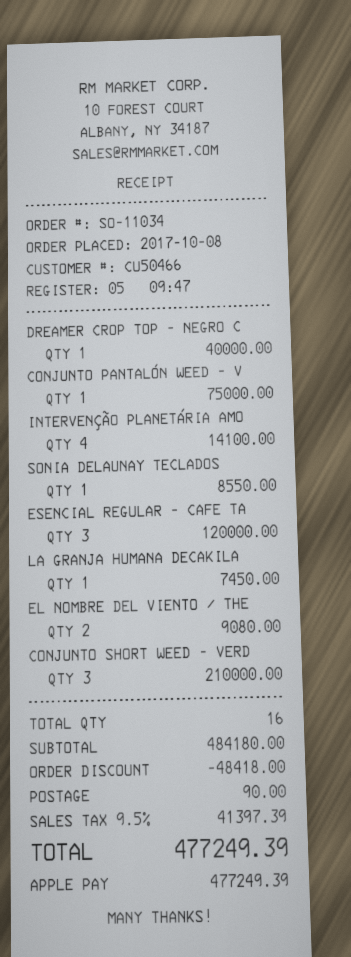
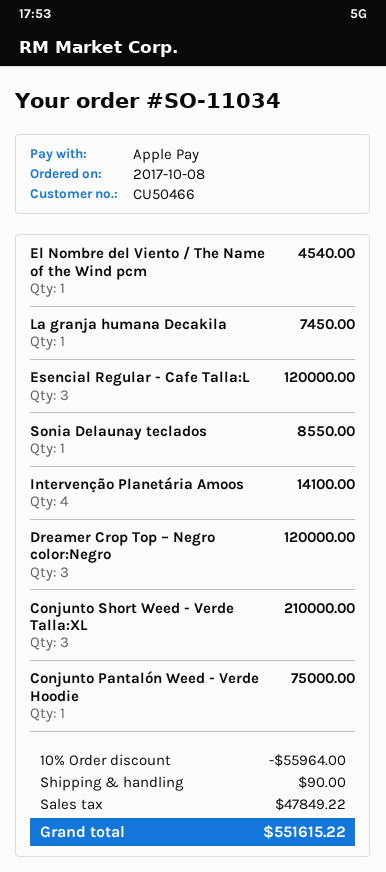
DREAMER CROP TOP – NEGRO C: 1 for 40000.00 -> 3 for 120000.00
EL NOMBRE DEL VIENTO / THE: 2 for 9080.00 -> 1 for 4540.00
discount: 48418.00 -> 55964.00
tax: 41397.39 -> 47849.22
total: 477249.39 -> 551615.22

